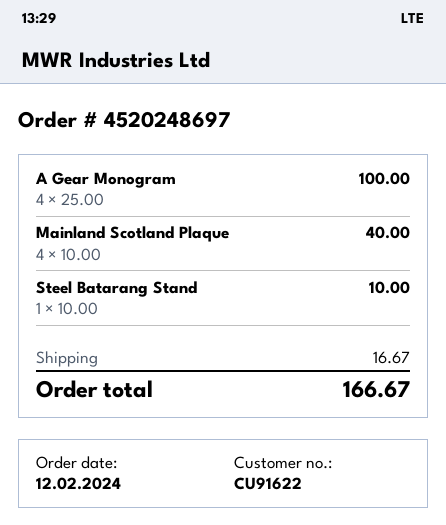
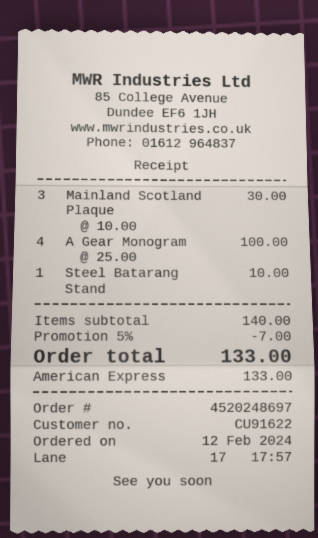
Mainland Scotland Plaque: 4 x 10.00 = 40.00 -> 3 x 10.00 = 30.00
discount: none -> 5% = 7.00
shipping: 16.67 -> none
total: 166.67 -> 133.00

